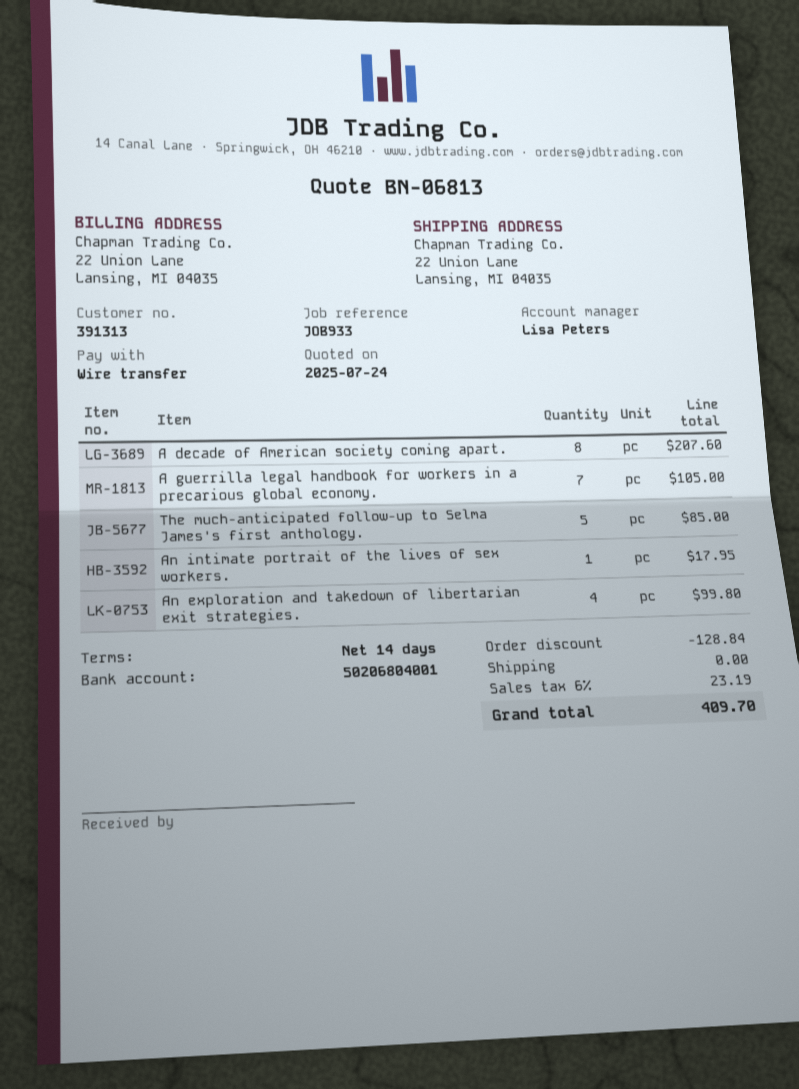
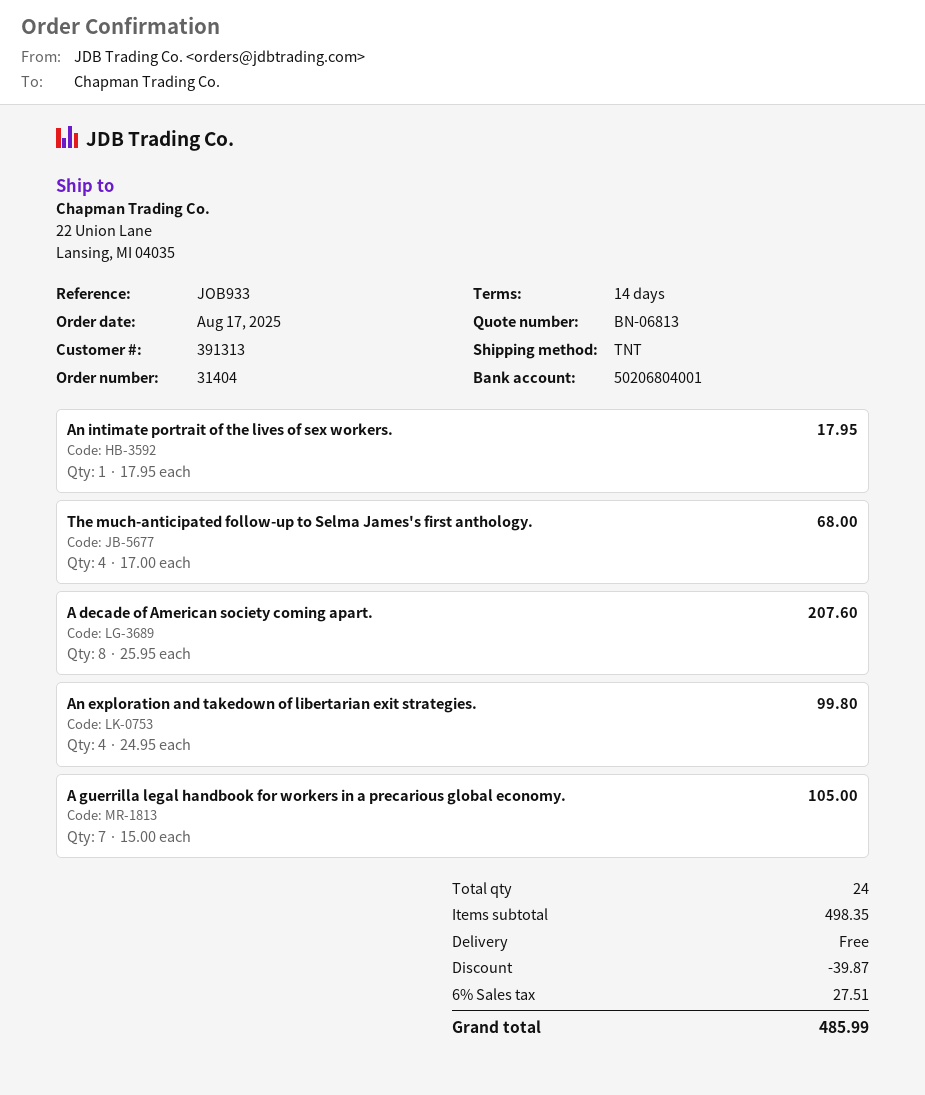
The much-anticipated follow-up to Selma James's first anthology.: 5 for 85.00 -> 4 for 68.00
discount: 128.84 -> 39.87
tax: 6% = 23.19 -> 6% = 27.51
total: 409.70 -> 485.99

